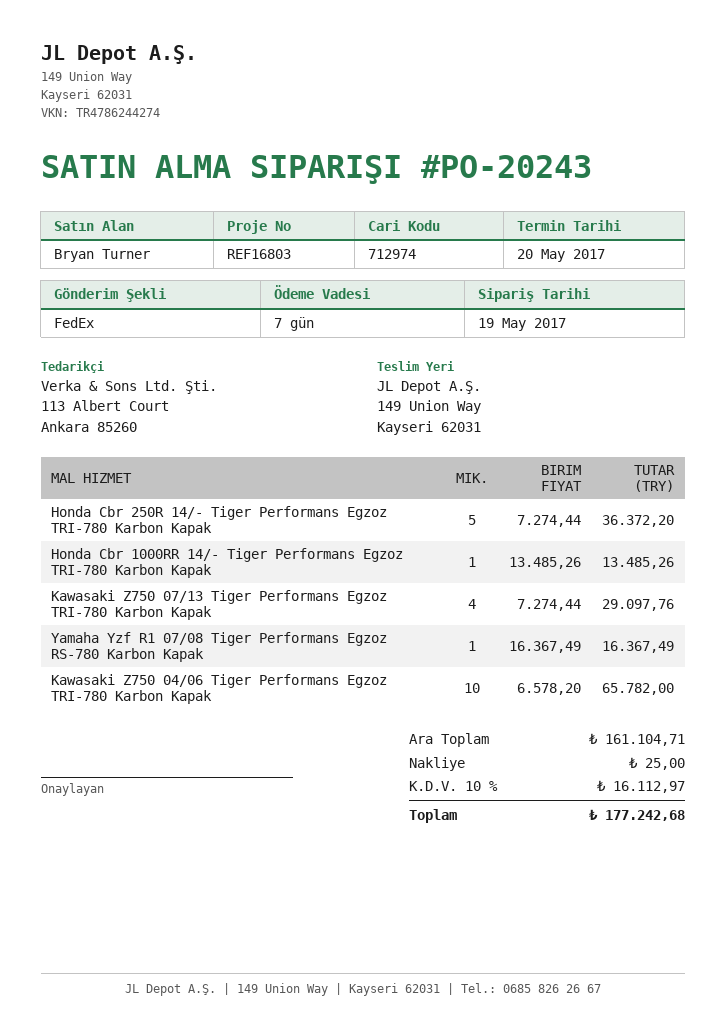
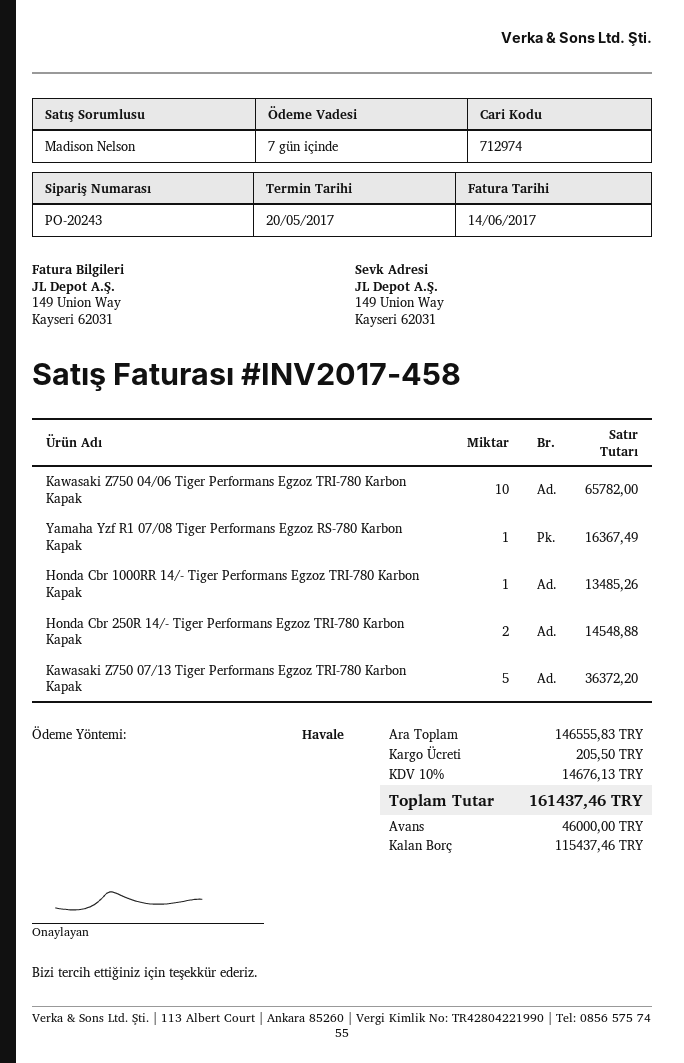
Honda Cbr 250R 14/- Tiger Performans Egzoz TRI-780 Karbon Kapak: 5 for 36372.20 -> 2 for 14548.88
Kawasaki Z750 07/13 Tiger Performans Egzoz TRI-780 Karbon Kapak: 4 for 29097.76 -> 5 for 36372.20
subtotal: 161104.71 -> 146555.83
shipping: 25.00 -> 205.50
tax: 10% = 16112.97 -> 10% = 14676.13
total: 177242.68 -> 161437.46

